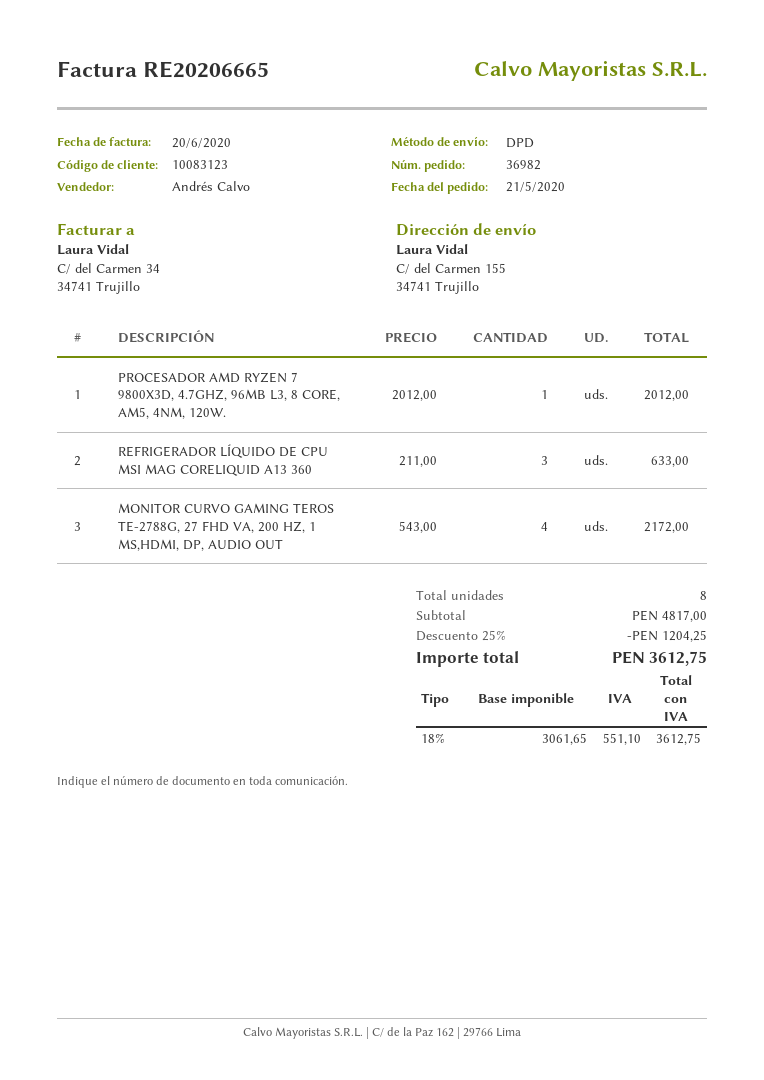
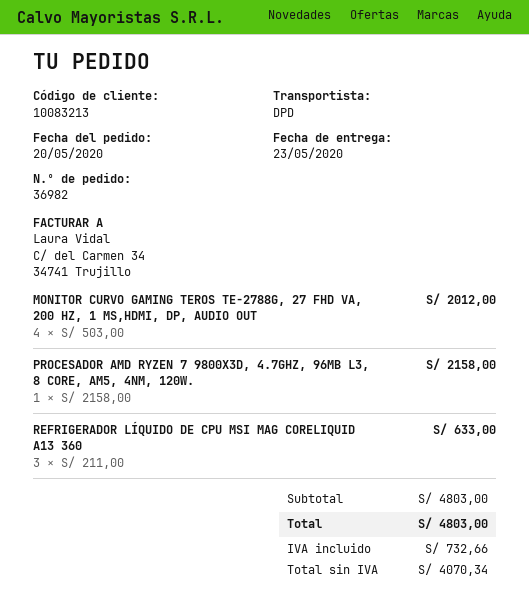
order date: 2020-05-21 -> 2020-05-20
customer number: 10083123 -> 10083213
PROCESADOR AMD RYZEN 7 9800X3D, 4.7GHZ, 96MB L3, 8 CORE, AM5, 4NM, 120W.: 1 x 2012.00 = 2012.00 -> 1 x 2158.00 = 2158.00
MONITOR CURVO GAMING TEROS TE-2788G, 27 FHD VA, 200 HZ, 1 MS,HDMI, DP, AUDIO OUT: 4 x 543.00 = 2172.00 -> 4 x 503.00 = 2012.00
subtotal: 4817.00 -> 4803.00
discount: 25% = 1204.25 -> none
net: 3061.65 -> 4070.34
tax: 551.10 -> 732.66
total: 3612.75 -> 4803.00

